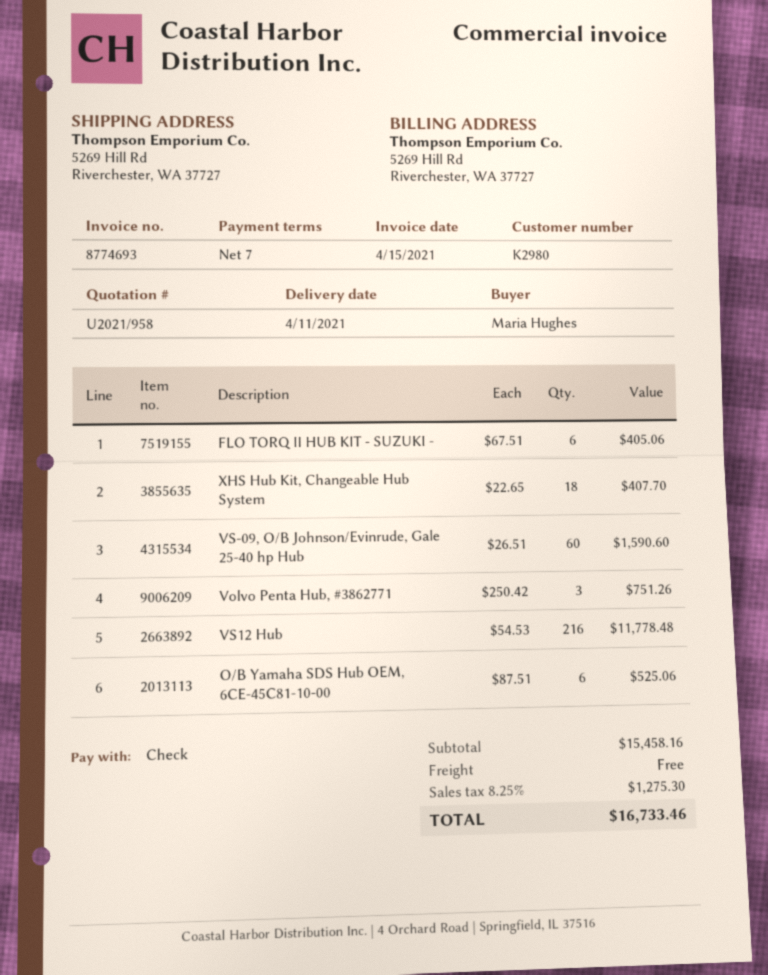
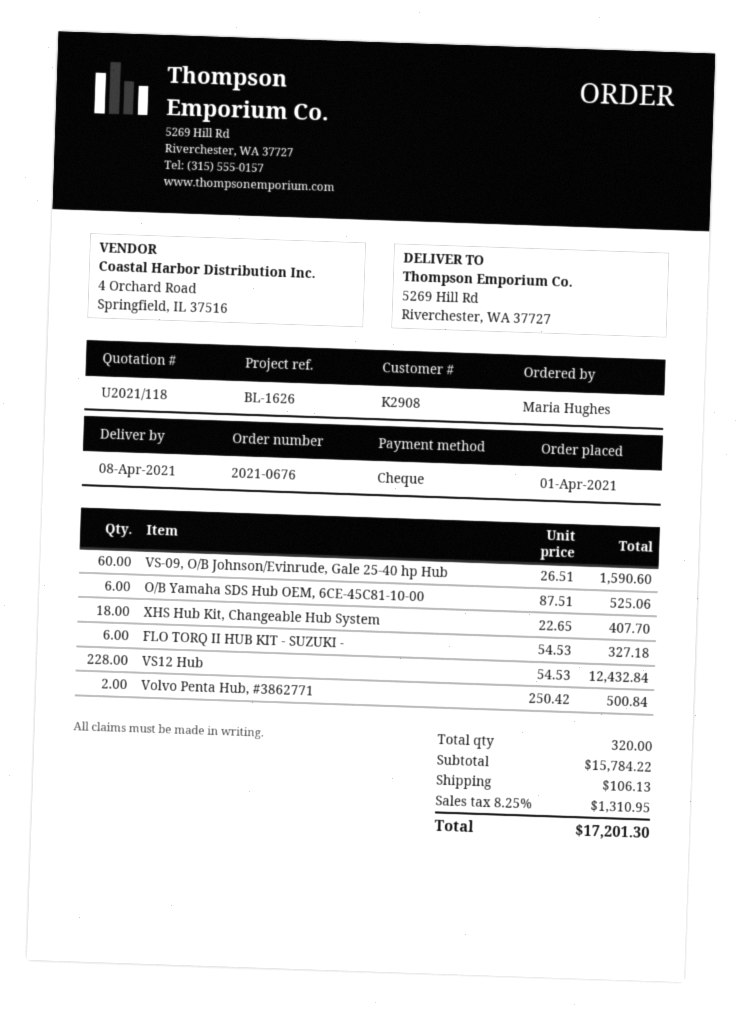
quote number: U2021/958 -> U2021/118
delivery date: 2021-04-11 -> 2021-04-08
customer number: K2980 -> K2908
FLO TORQ II HUB KIT - SUZUKI -: 6 x 67.51 = 405.06 -> 6 x 54.53 = 327.18
Volvo Penta Hub, #3862771: 3 x 250.42 = 751.26 -> 2 x 250.42 = 500.84
VS12 Hub: 216 x 54.53 = 11778.48 -> 228 x 54.53 = 12432.84
subtotal: 15458.16 -> 15784.22
shipping: 0.00 -> 106.13
tax: 8.25% = 1275.30 -> 8.25% = 1310.95
total: 16733.46 -> 17201.30

